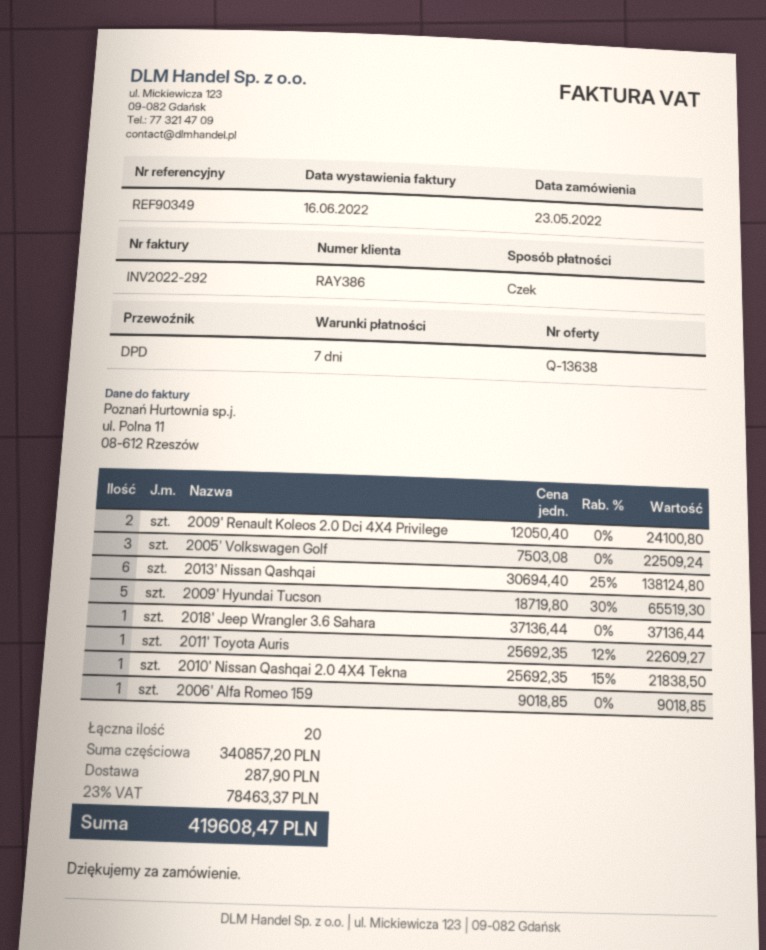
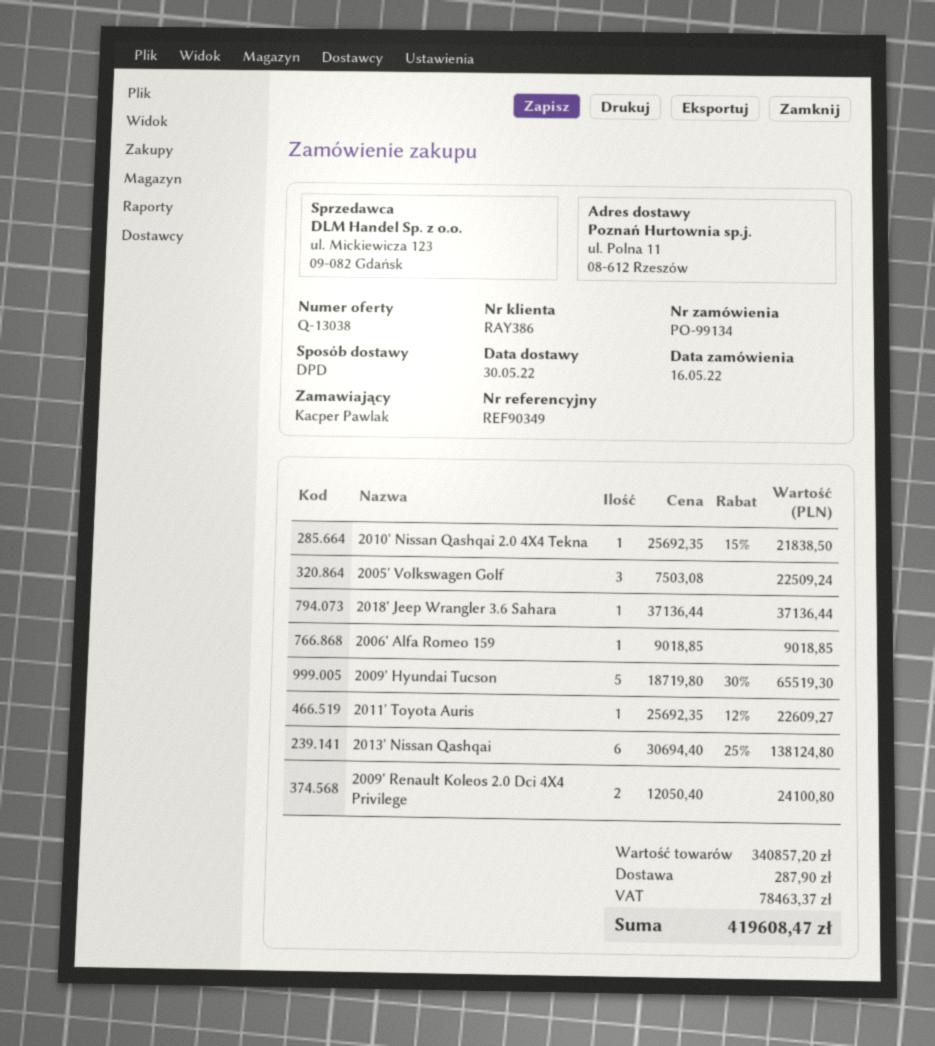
quote number: Q-13638 -> Q-13038
order date: 2022-05-23 -> 2022-05-16

